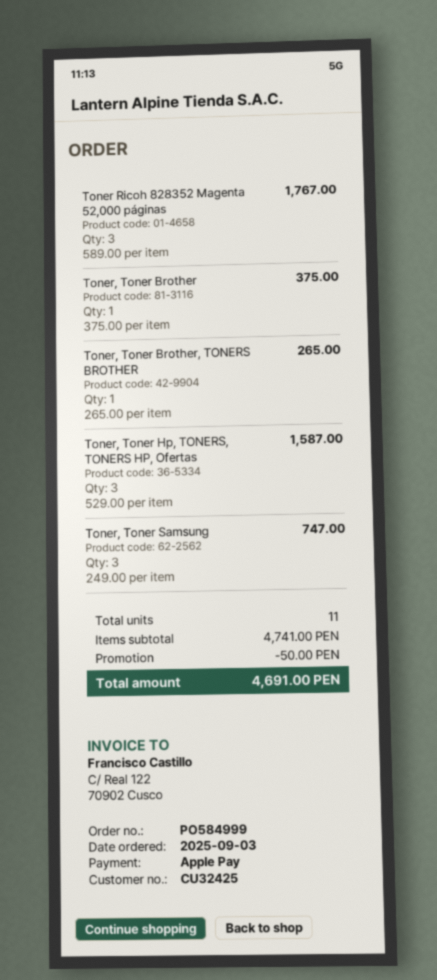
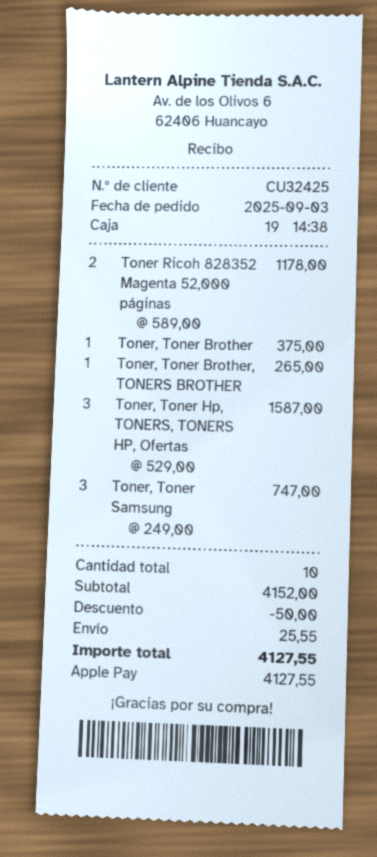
Toner Ricoh 828352 Magenta 52,000 páginas: 3 x 589.00 = 1767.00 -> 2 x 589.00 = 1178.00
total quantity: 11 -> 10
subtotal: 4741.00 -> 4152.00
shipping: none -> 25.55
total: 4691.00 -> 4127.55

